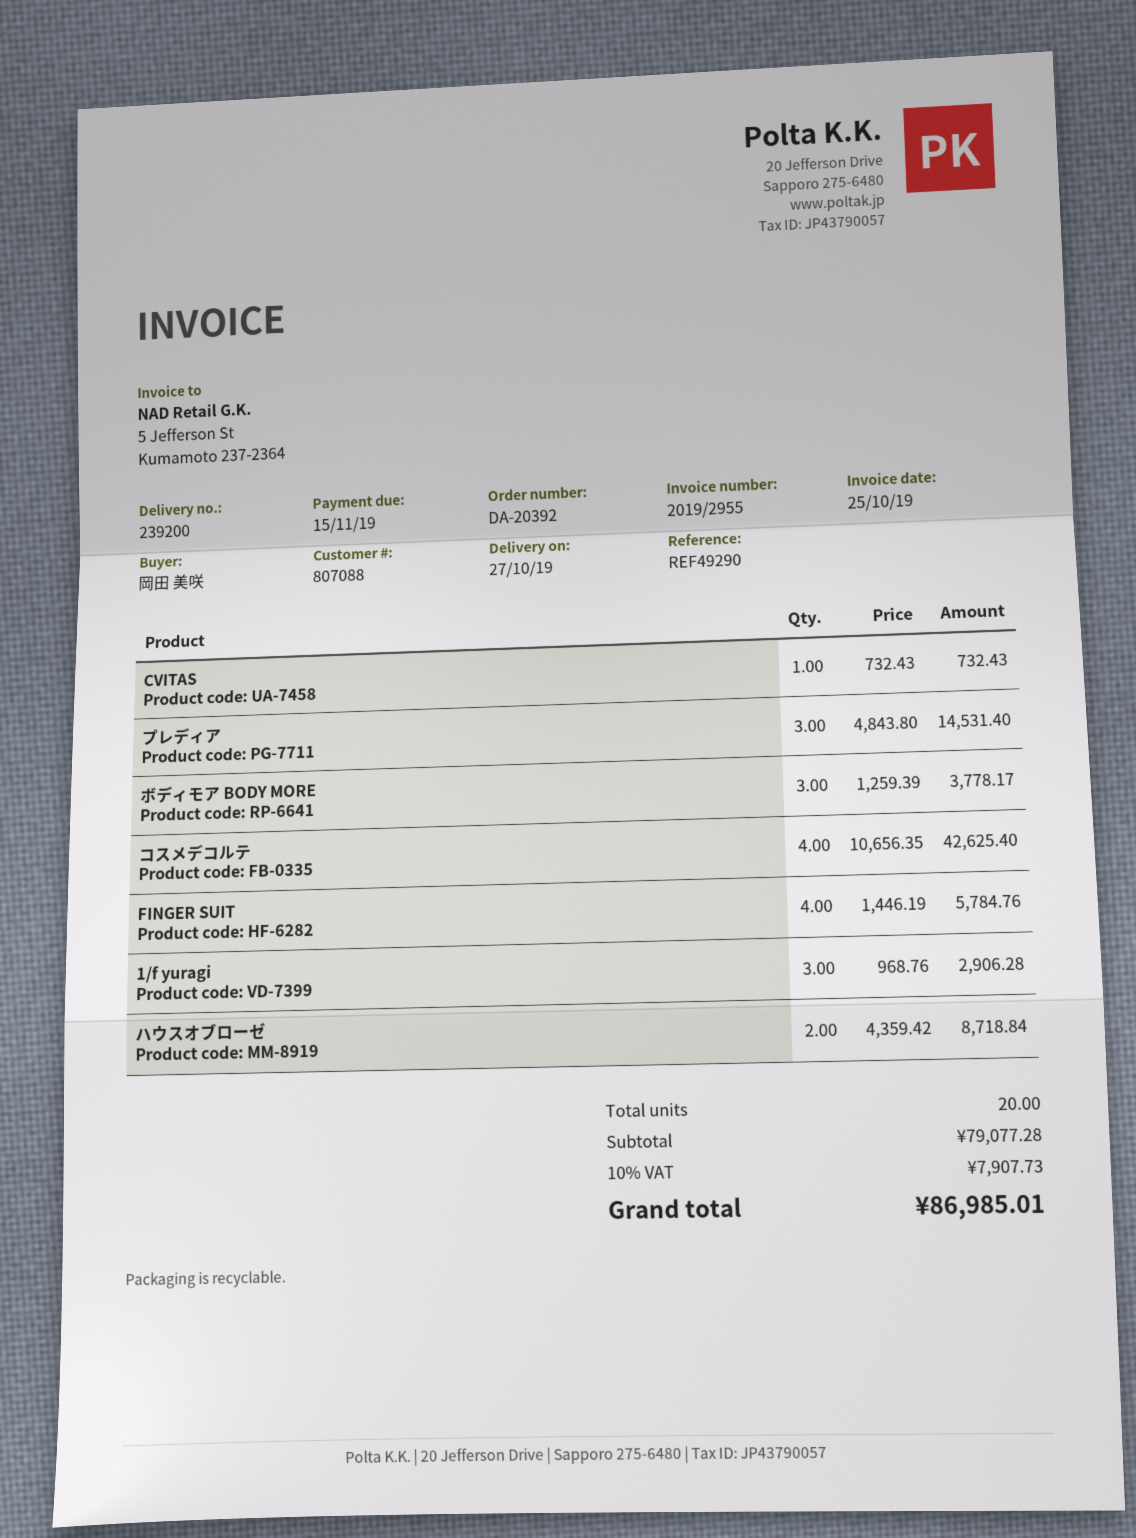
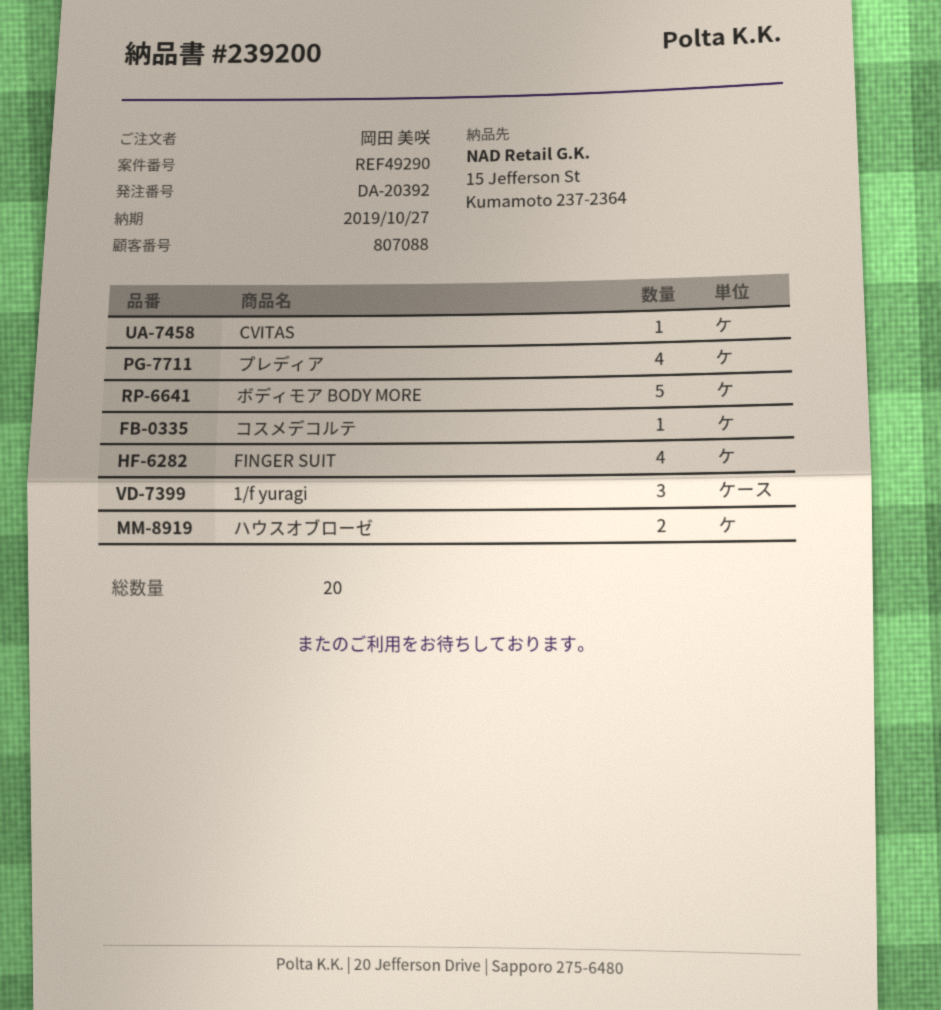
プレディア: 3 -> 4
ボディモア BODY MORE: 3 -> 5
コスメデコルテ: 4 -> 1

